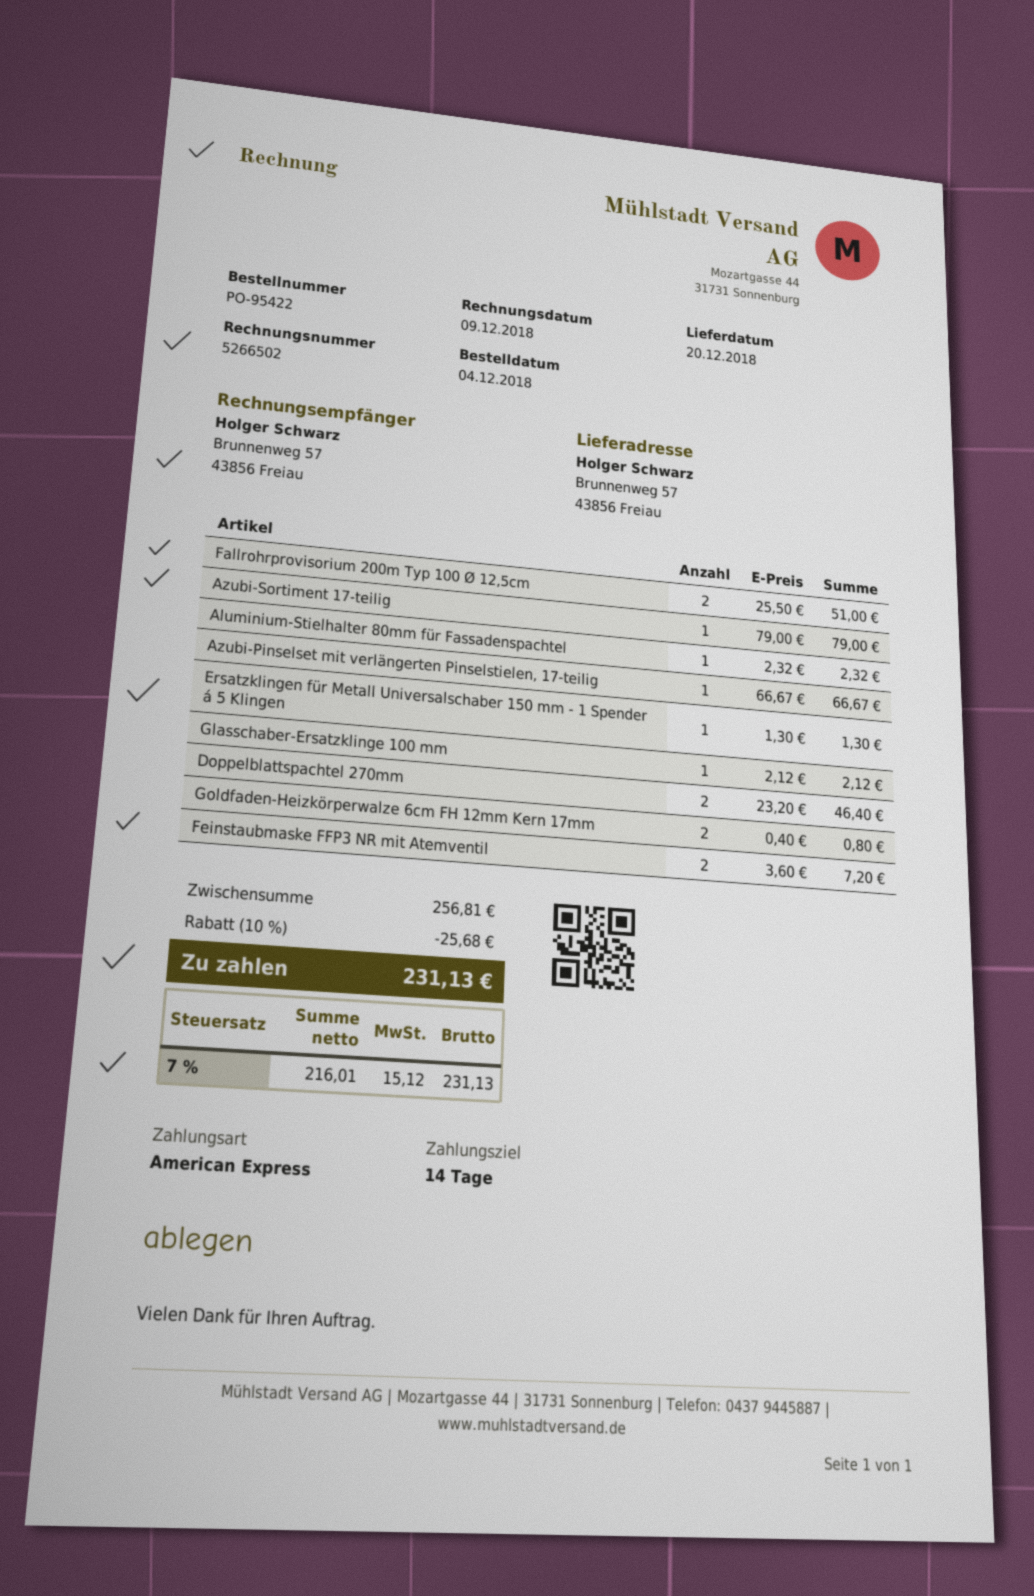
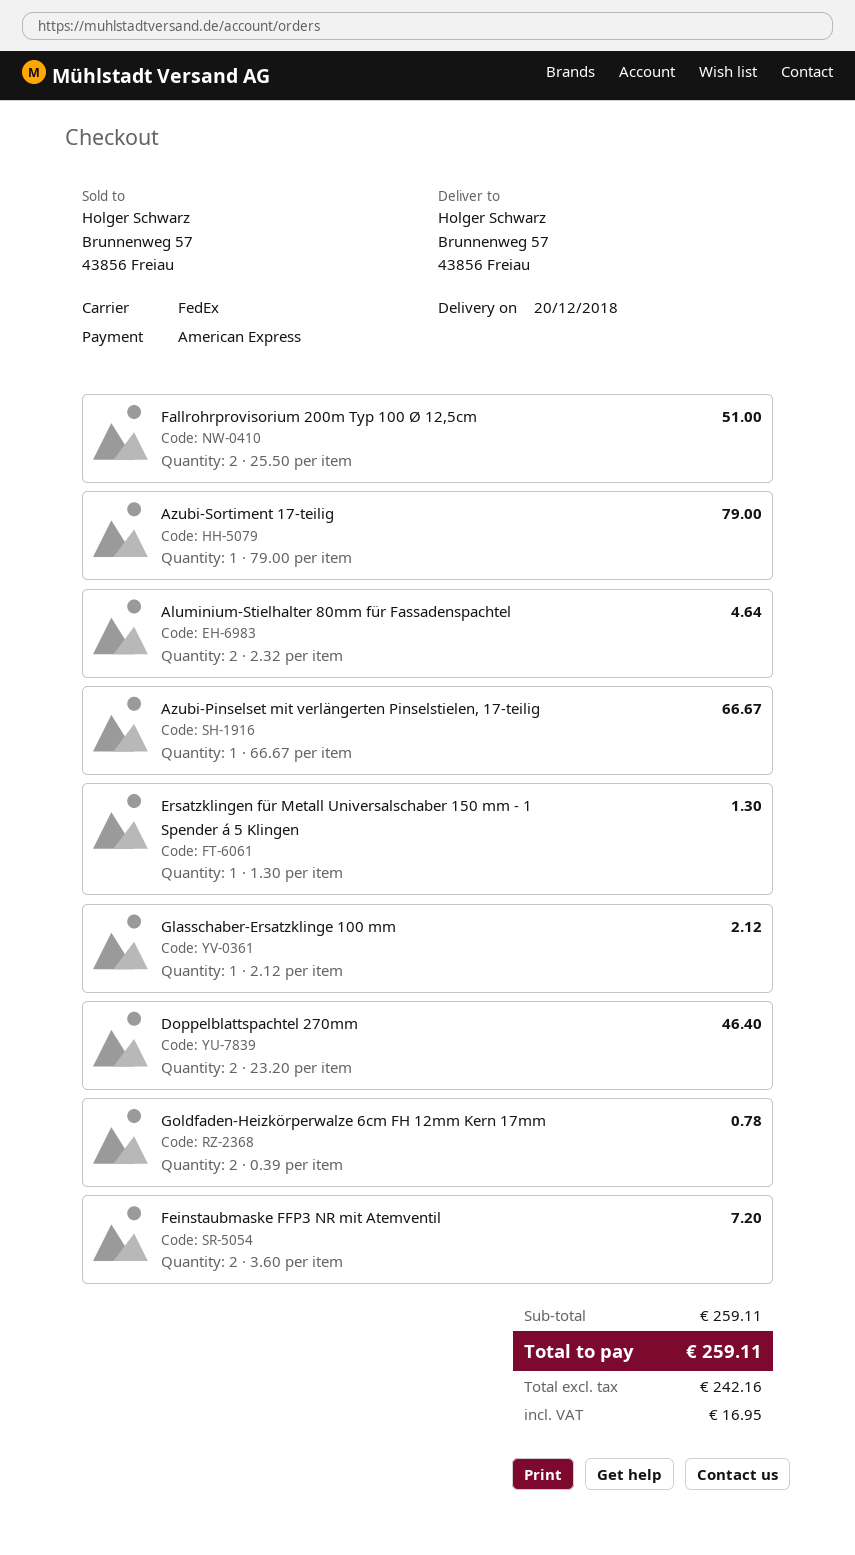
Aluminium-Stielhalter 80mm für Fassadenspachtel: 1 x 2.32 = 2.32 -> 2 x 2.32 = 4.64
Goldfaden-Heizkörperwalze 6cm FH 12mm Kern 17mm: 2 x 0.40 = 0.80 -> 2 x 0.39 = 0.78
subtotal: 256.81 -> 259.11
discount: 10% = 25.68 -> none
net: 216.01 -> 242.16
tax: 15.12 -> 16.95
total: 231.13 -> 259.11

